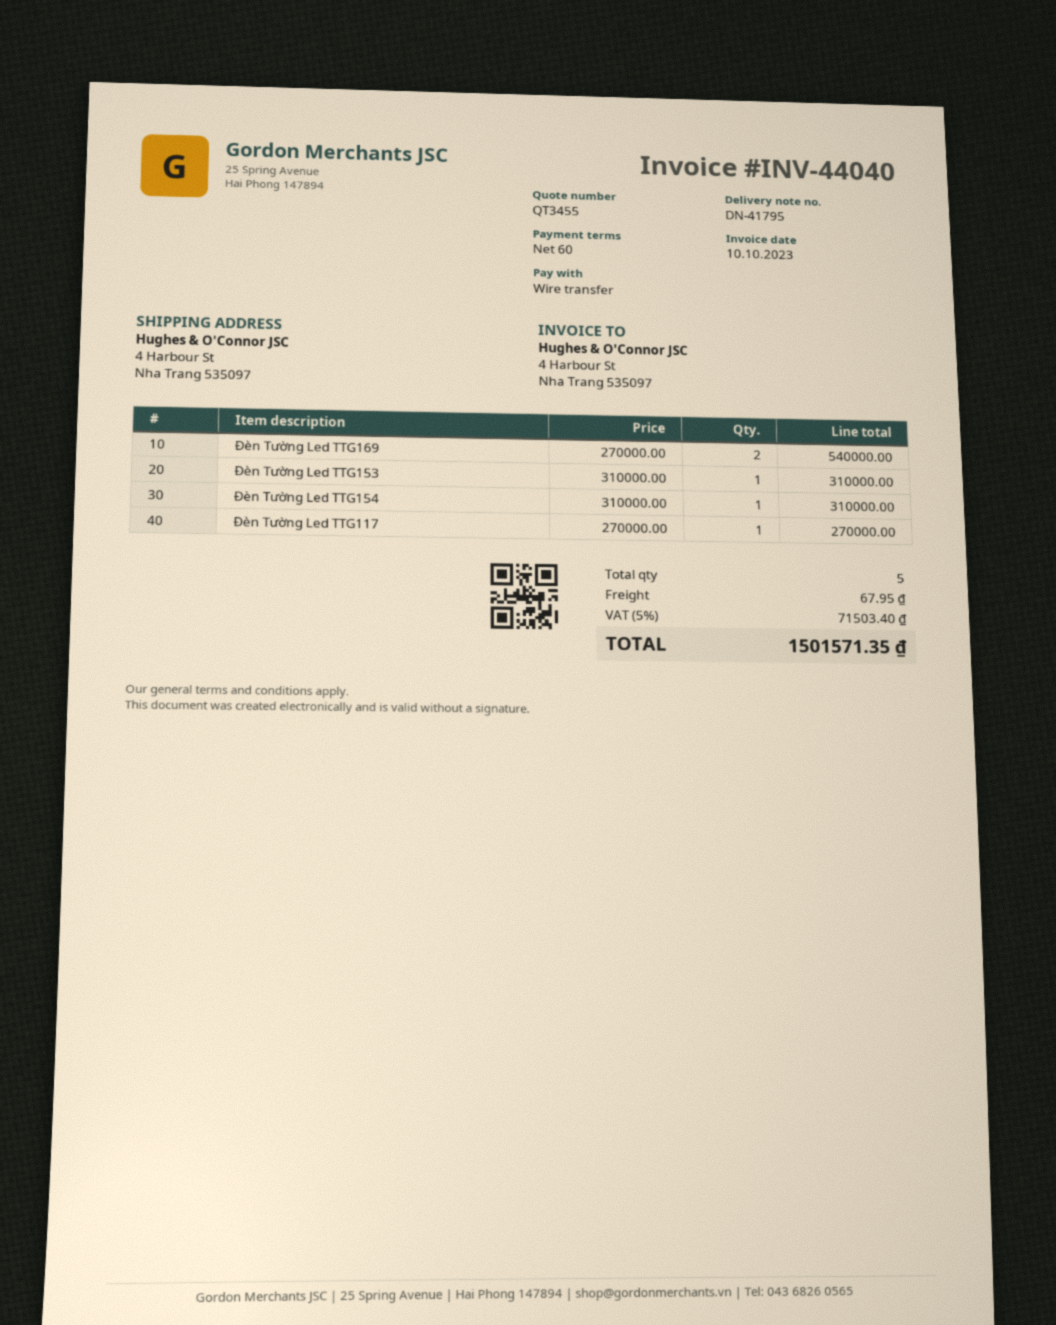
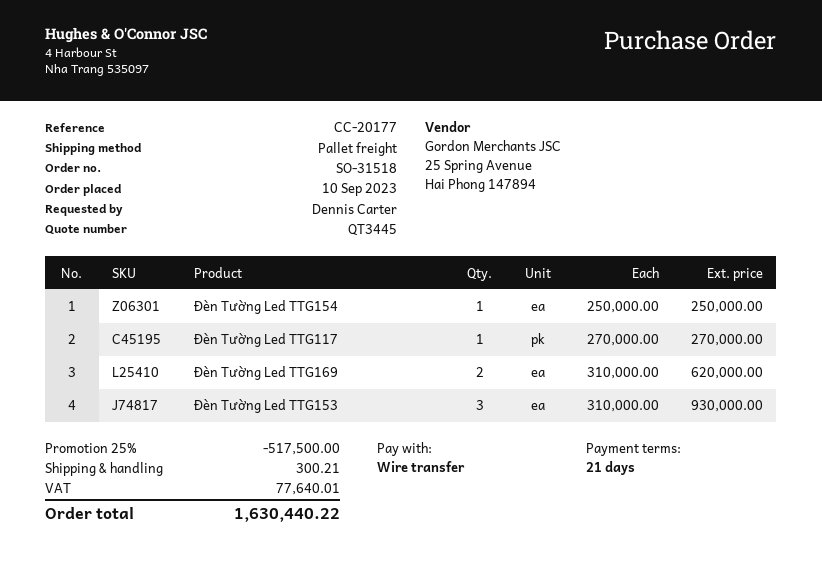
quote number: QT3455 -> QT3445
payment terms: 60 days -> 21 days
Đèn Tường Led TTG169: 2 x 270000.00 = 540000.00 -> 2 x 310000.00 = 620000.00
Đèn Tường Led TTG153: 1 x 310000.00 = 310000.00 -> 3 x 310000.00 = 930000.00
Đèn Tường Led TTG154: 1 x 310000.00 = 310000.00 -> 1 x 250000.00 = 250000.00
discount: none -> 25% = 517500.00
shipping: 67.95 -> 300.21
tax: 71503.40 -> 77640.01
total: 1501571.35 -> 1630440.22

